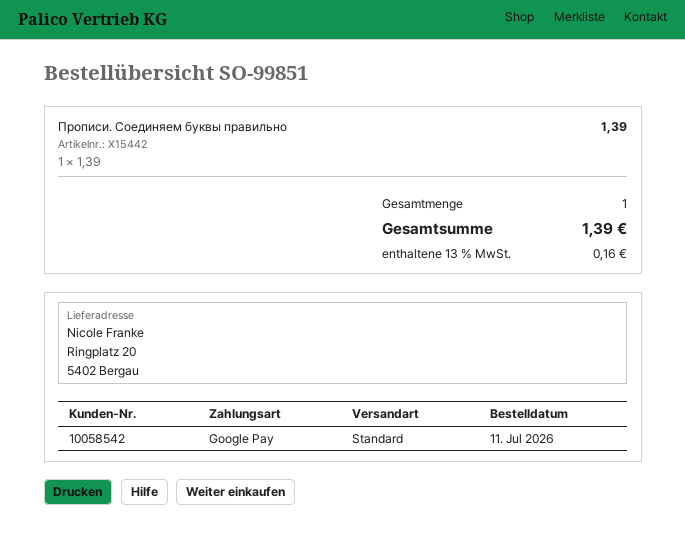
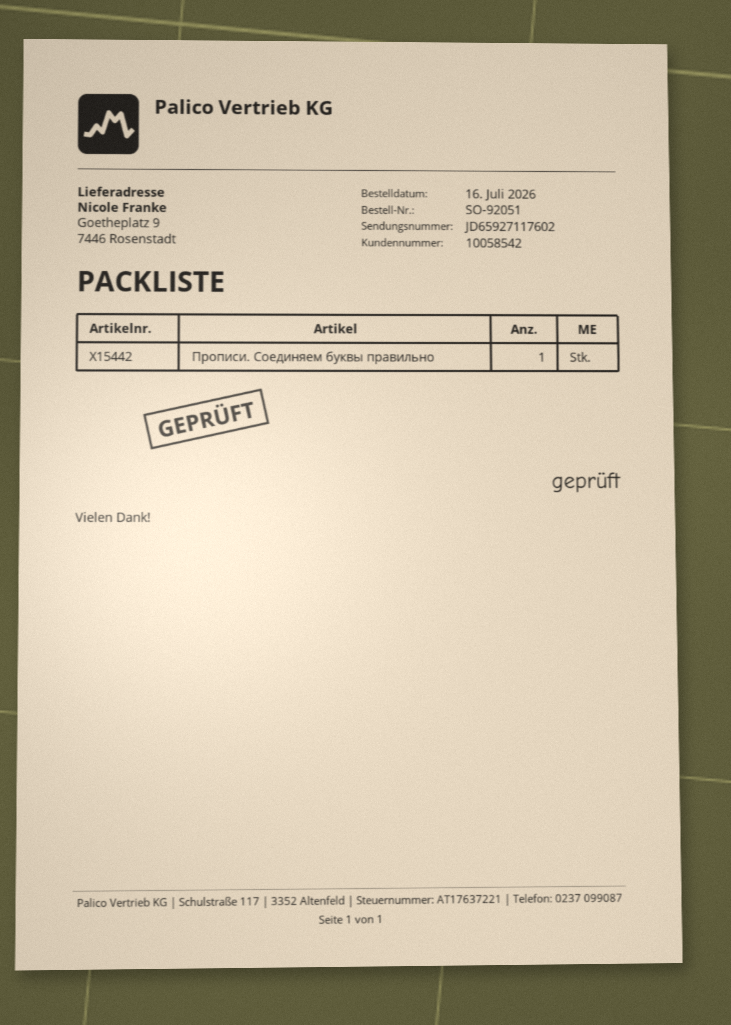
order number: SO-99851 -> SO-92051
order date: 2026-07-11 -> 2026-07-16
ship to: Ringplatz 20, 5402 Bergau -> Goetheplatz 9, 7446 Rosenstadt

